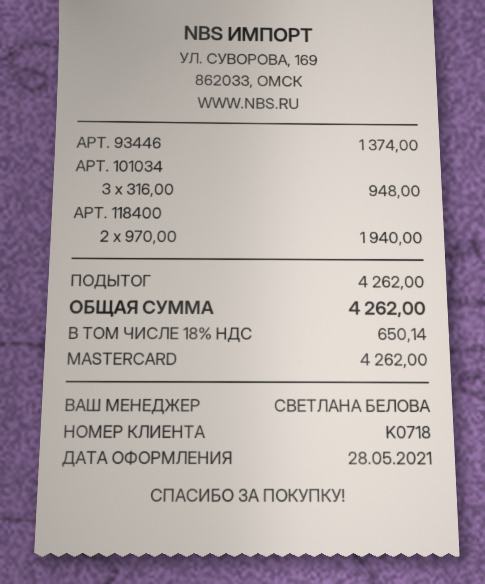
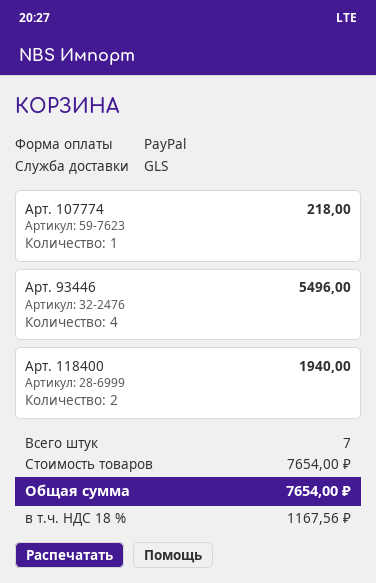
payment method: Mastercard -> PayPal
АРТ. 93446: 1 for 1374.00 -> 4 for 5496.00
АРТ. 101034: 3 for 948.00 -> none
Арт. 107774: none -> 1 for 218.00
subtotal: 4262.00 -> 7654.00
tax: 18% = 650.14 -> 18% = 1167.56
total: 4262.00 -> 7654.00

